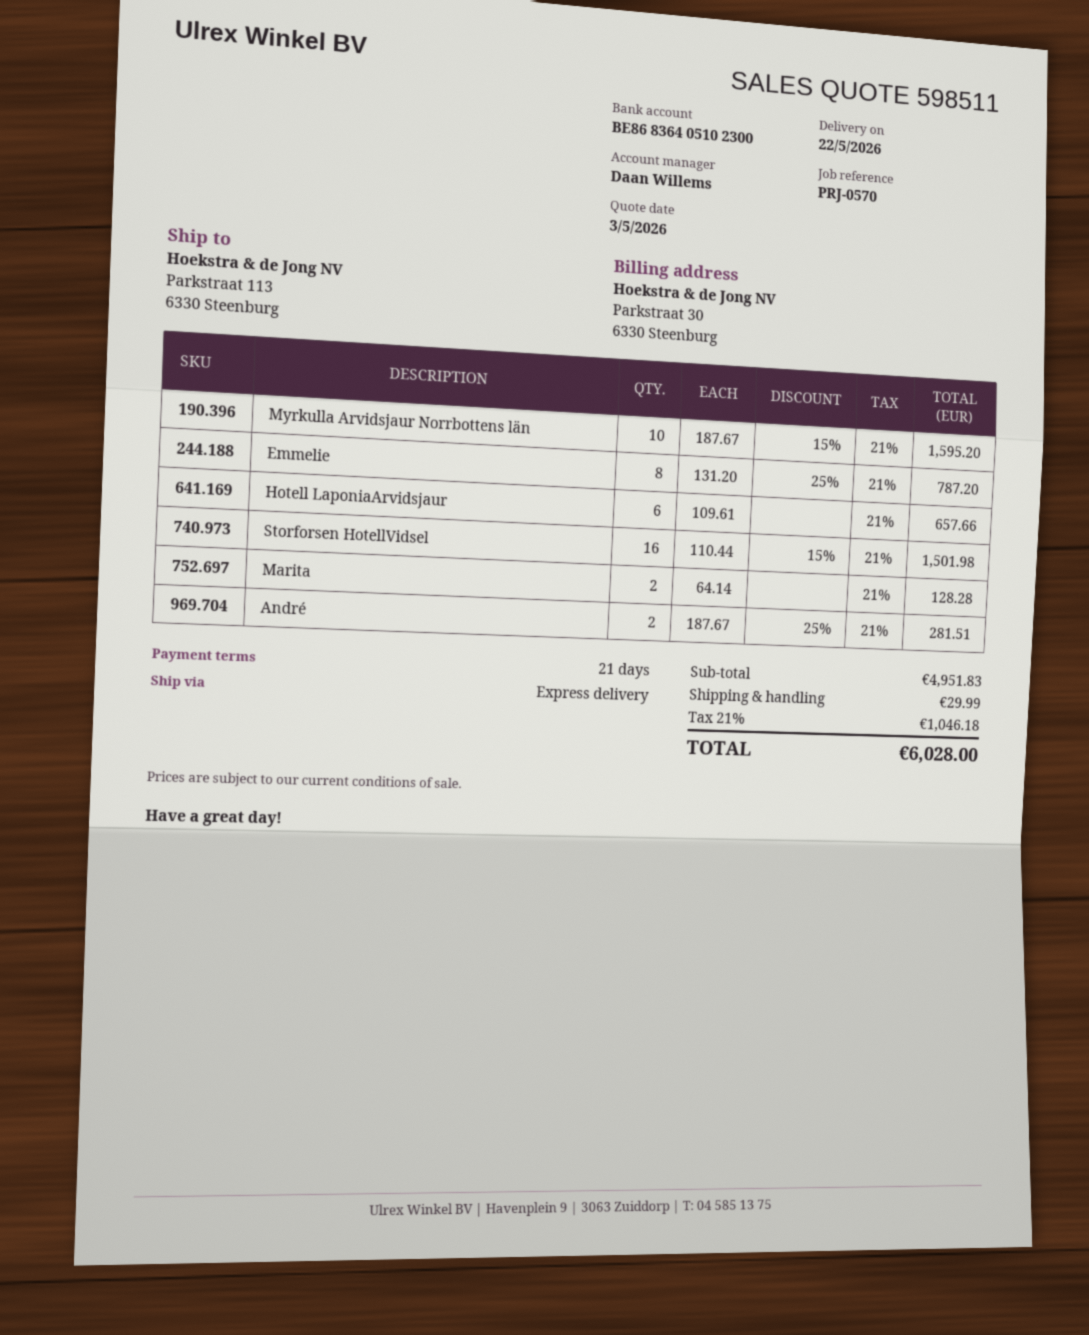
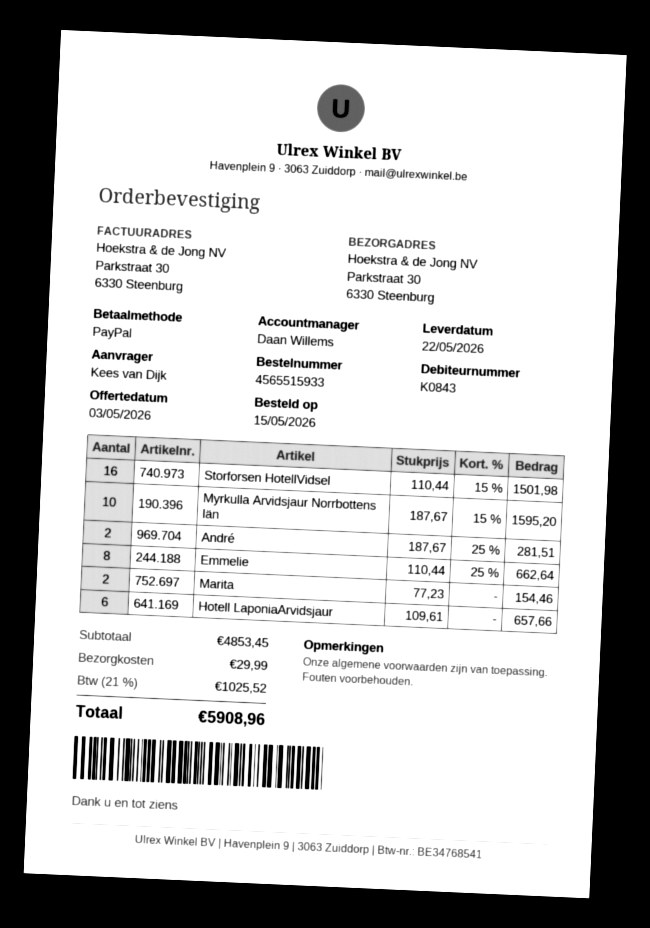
ship to: Parkstraat 113, 6330 Steenburg -> Parkstraat 30, 6330 Steenburg
Emmelie: 8 x 131.20 - 25% = 787.20 -> 8 x 110.44 - 25% = 662.64
Marita: 2 x 64.14 = 128.28 -> 2 x 77.23 = 154.46
subtotal: 4951.83 -> 4853.45
tax: 21% = 1046.18 -> 21% = 1025.52
total: 6028.00 -> 5908.96

